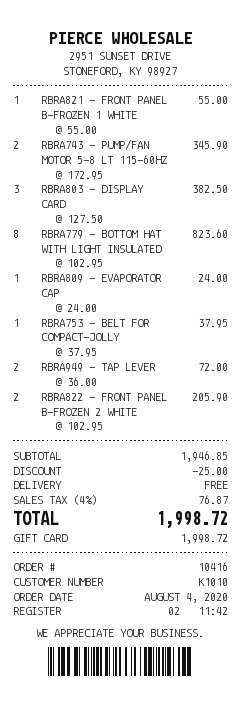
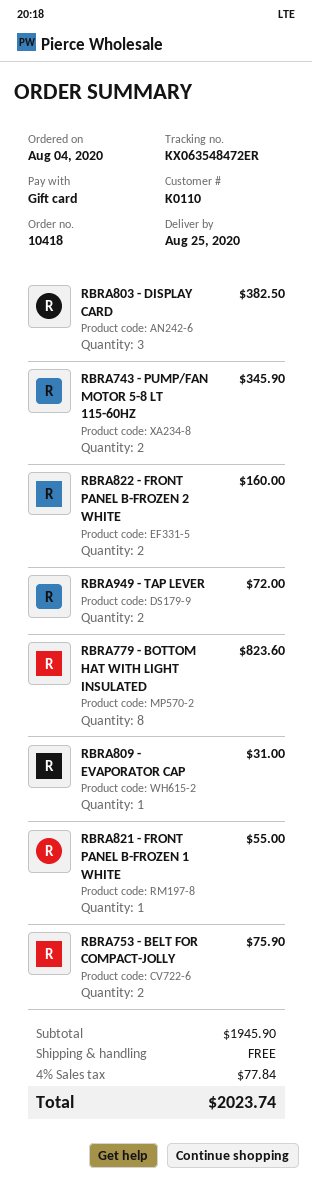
order number: 10416 -> 10418
customer number: K1010 -> K0110
RBRA809 - EVAPORATOR CAP: 1 for 24.00 -> 1 for 31.00
RBRA753 - BELT FOR COMPACT-JOLLY: 1 for 37.95 -> 2 for 75.90
RBRA822 - FRONT PANEL B-FROZEN 2 WHITE: 2 for 205.90 -> 2 for 160.00
subtotal: 1946.85 -> 1945.90
discount: 25.00 -> none
tax: 4% = 76.87 -> 4% = 77.84
total: 1998.72 -> 2023.74

